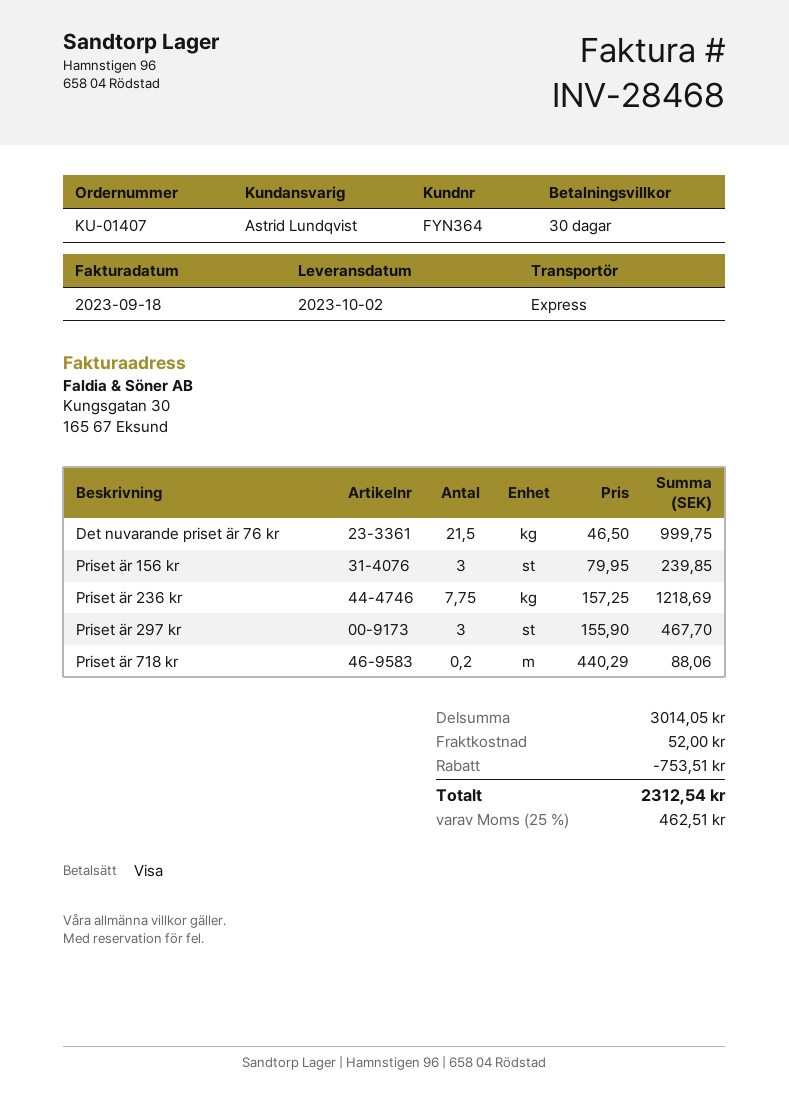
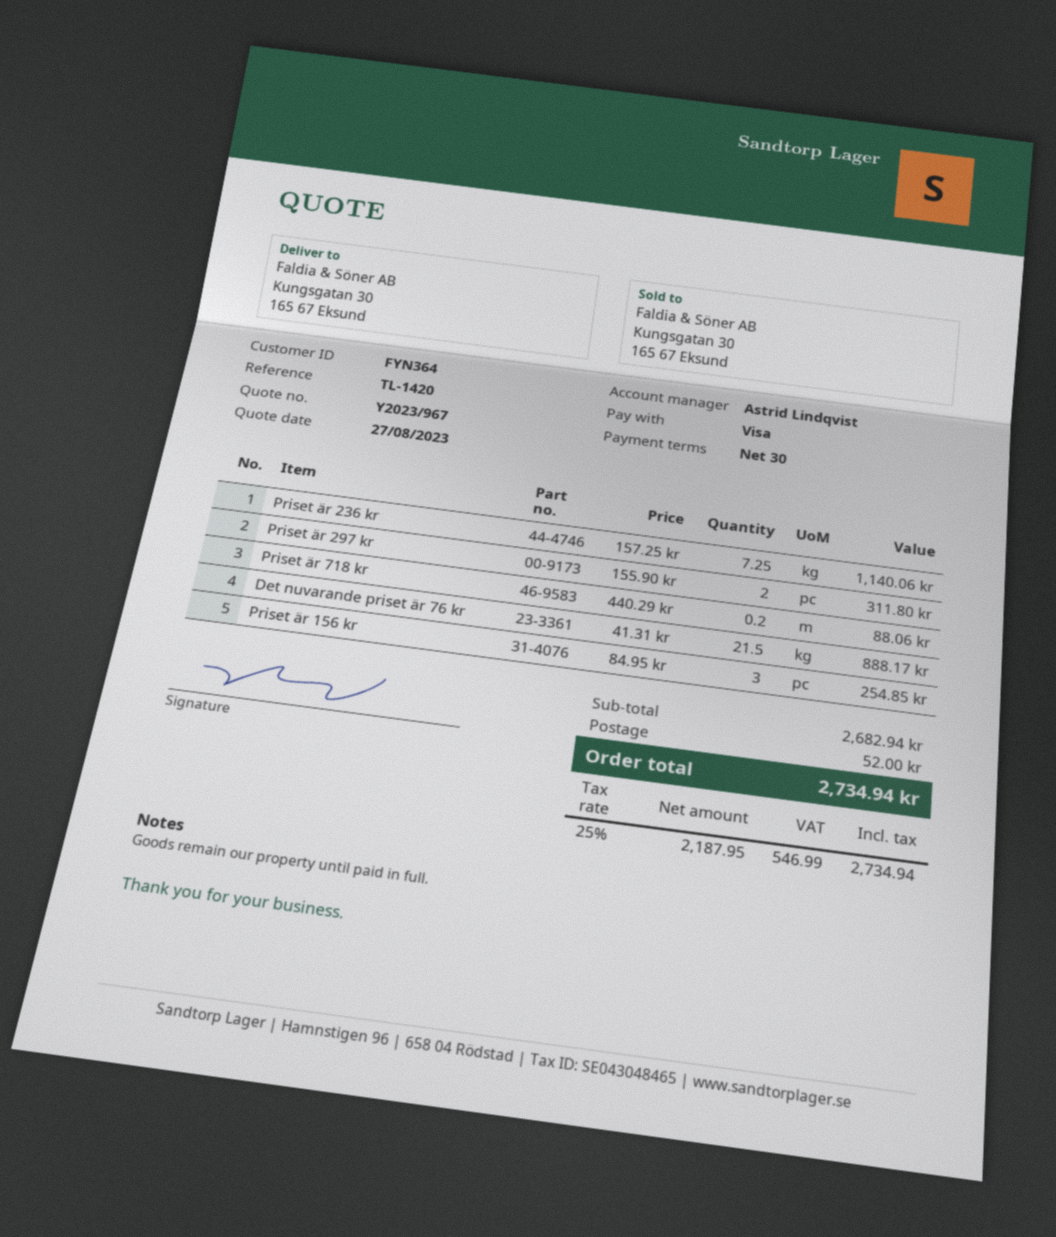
sales rep: Astrid Lundqvist -> Astrid Lindqvist
Det nuvarande priset är 76 kr: 21.5 x 46.50 = 999.75 -> 21.5 x 41.31 = 888.17
Priset är 156 kr: 3 x 79.95 = 239.85 -> 3 x 84.95 = 254.85
Priset är 236 kr: 7.75 x 157.25 = 1218.69 -> 7.25 x 157.25 = 1140.06
Priset är 297 kr: 3 x 155.90 = 467.70 -> 2 x 155.90 = 311.80
subtotal: 3014.05 -> 2682.94
discount: 753.51 -> none
tax: 25% = 462.51 -> 25% = 546.99
total: 2312.54 -> 2734.94

